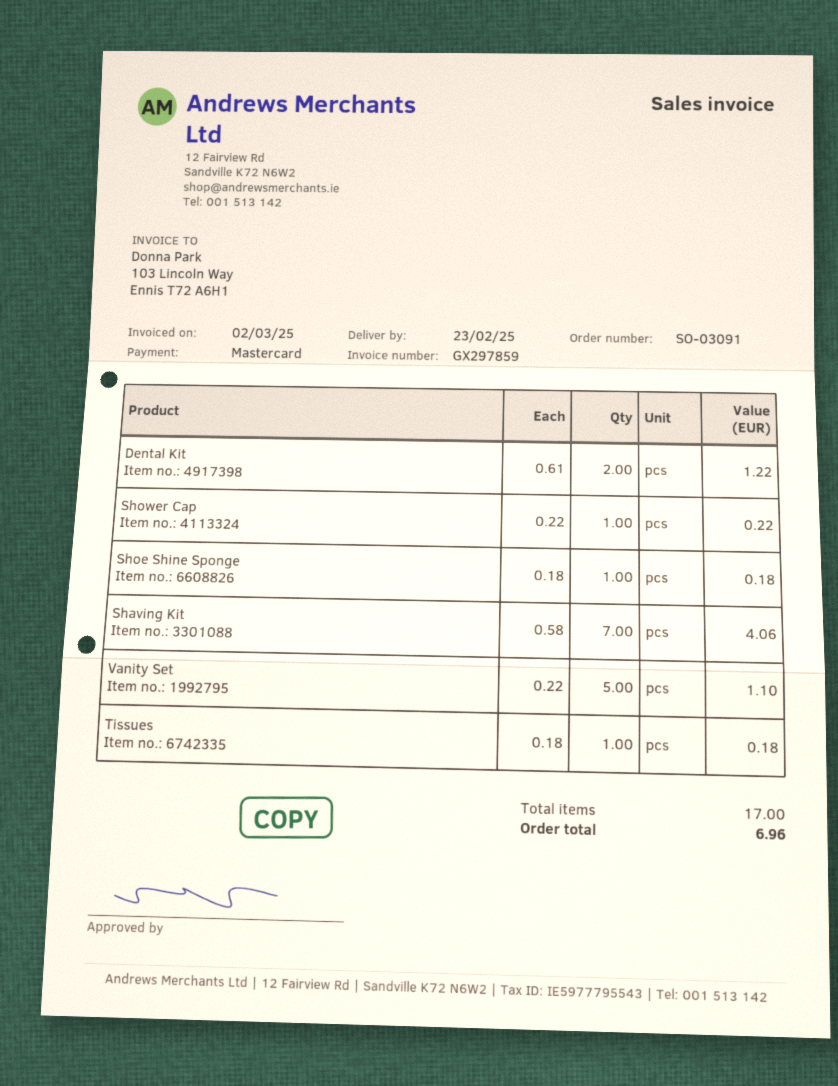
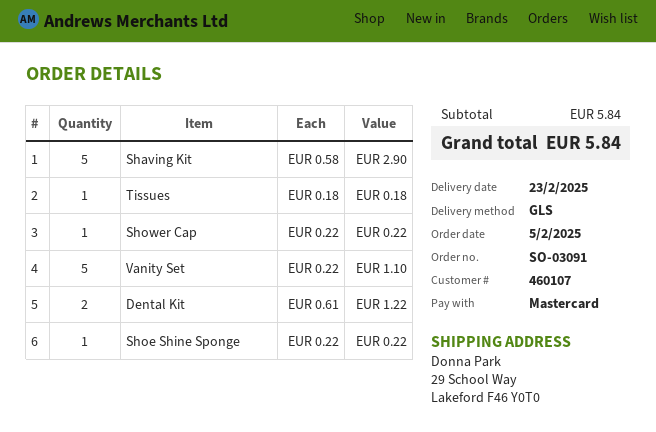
Shoe Shine Sponge: 1 x 0.18 = 0.18 -> 1 x 0.22 = 0.22
Shaving Kit: 7 x 0.58 = 4.06 -> 5 x 0.58 = 2.90
total: 6.96 -> 5.84

